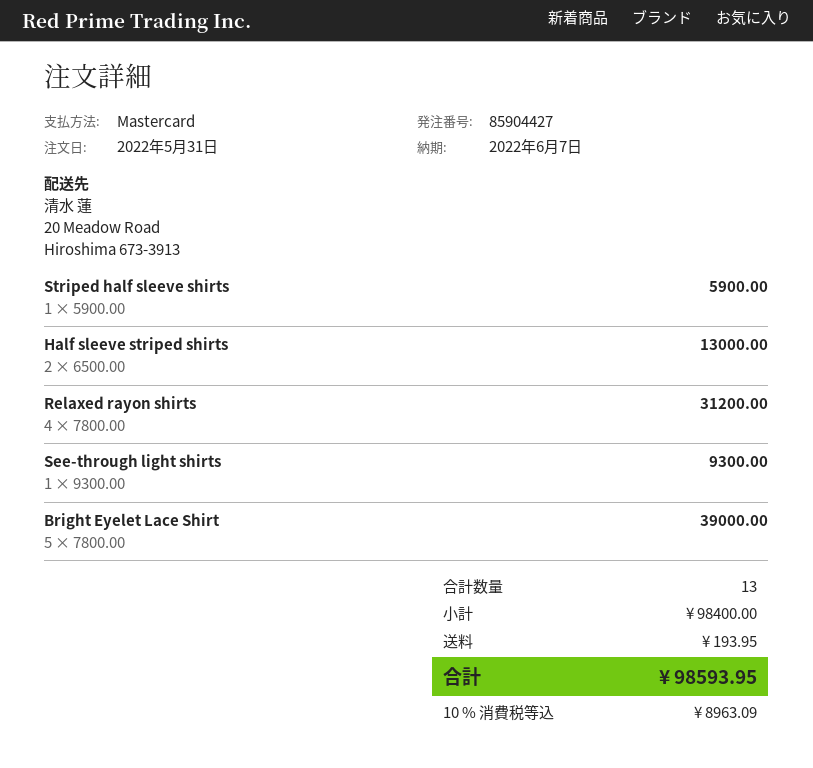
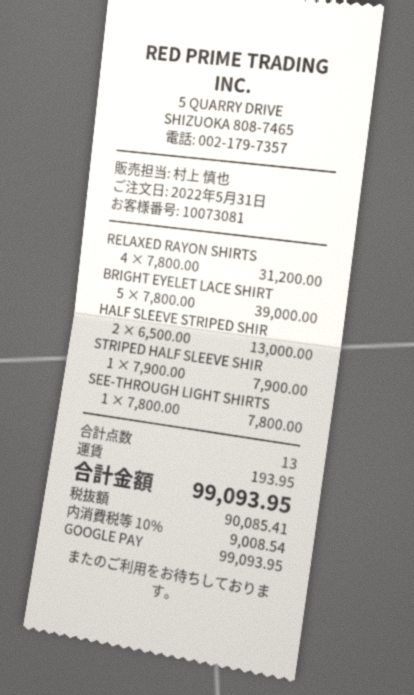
payment method: Mastercard -> Google Pay
Striped half sleeve shirts: 1 x 5900.00 = 5900.00 -> 1 x 7900.00 = 7900.00
See-through light shirts: 1 x 9300.00 = 9300.00 -> 1 x 7800.00 = 7800.00
tax: 10% = 8963.09 -> 10% = 9008.54
total: 98593.95 -> 99093.95

